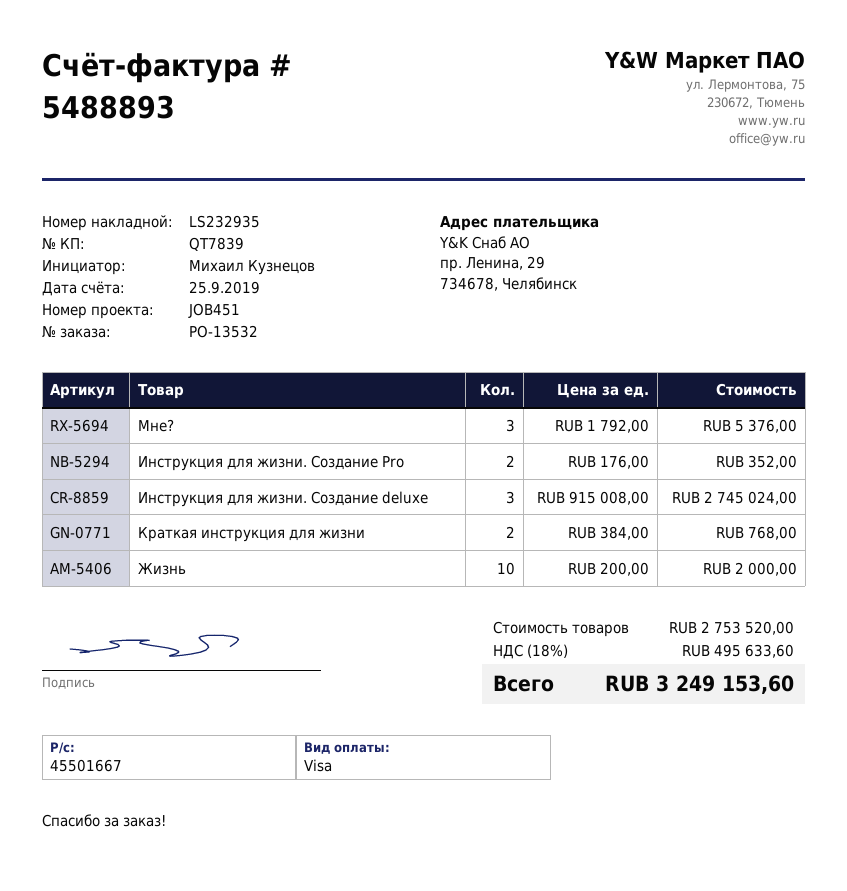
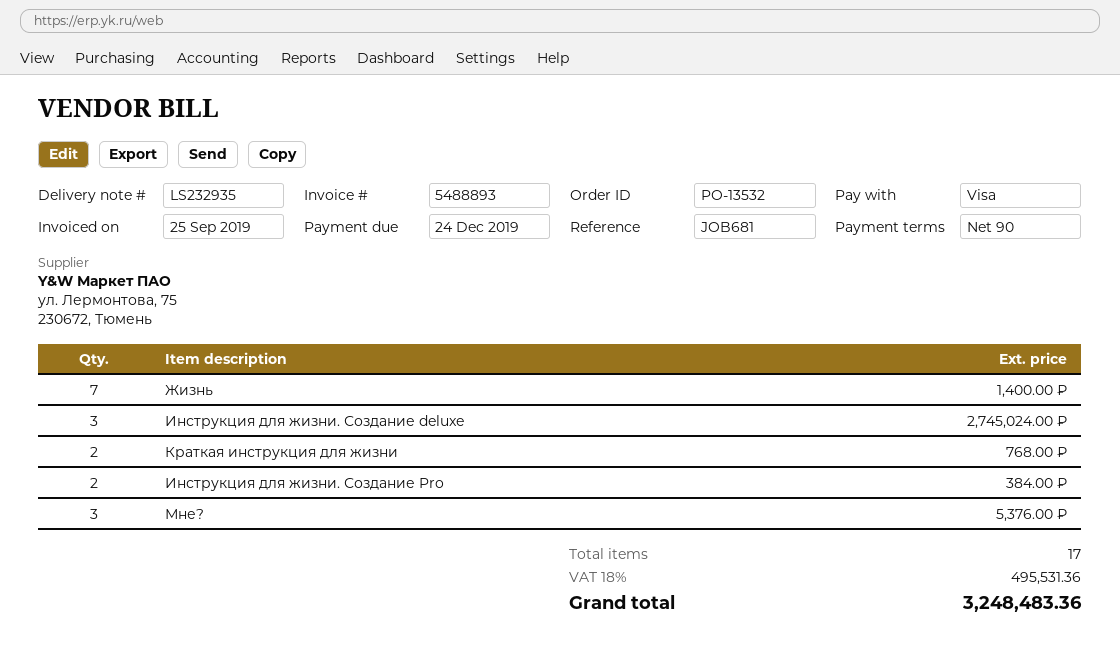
reference: JOB451 -> JOB681
Инструкция для жизни. Создание Pro: 2 for 352.00 -> 2 for 384.00
Жизнь: 10 for 2000.00 -> 7 for 1400.00
tax: 18% = 495633.60 -> 18% = 495531.36
total: 3249153.60 -> 3248483.36

